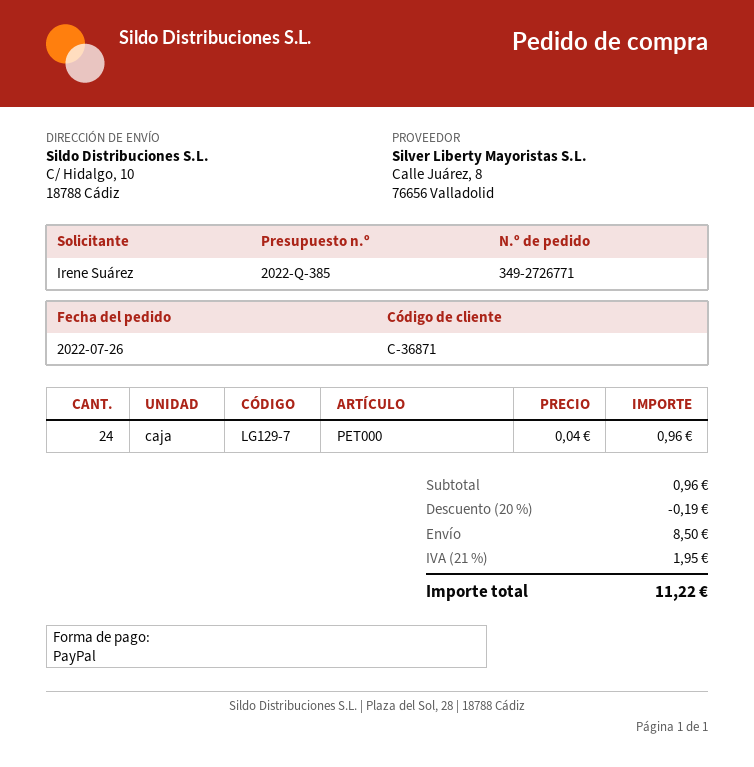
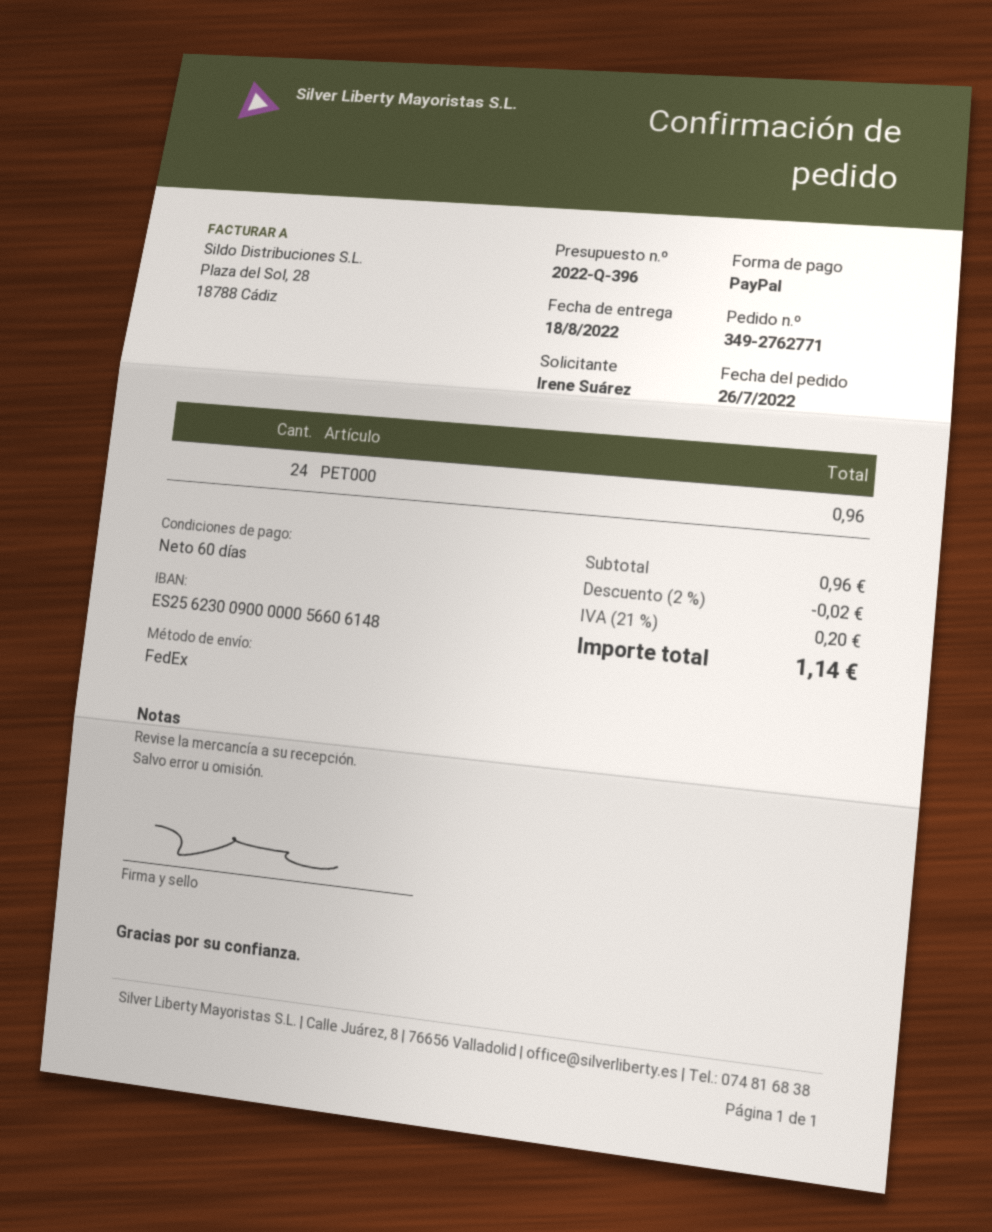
quote number: 2022-Q-385 -> 2022-Q-396
order number: 349-2726771 -> 349-2762771
discount: 20% = 0.19 -> 2% = 0.02
shipping: 8.50 -> none
tax: 21% = 1.95 -> 21% = 0.20
total: 11.22 -> 1.14

